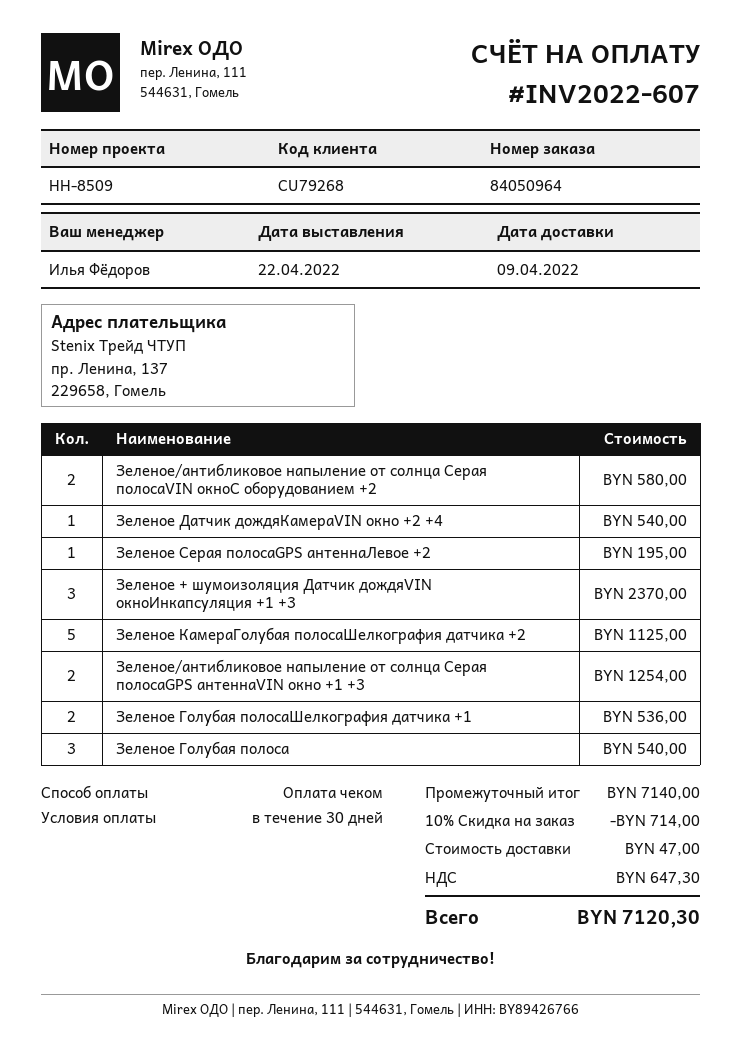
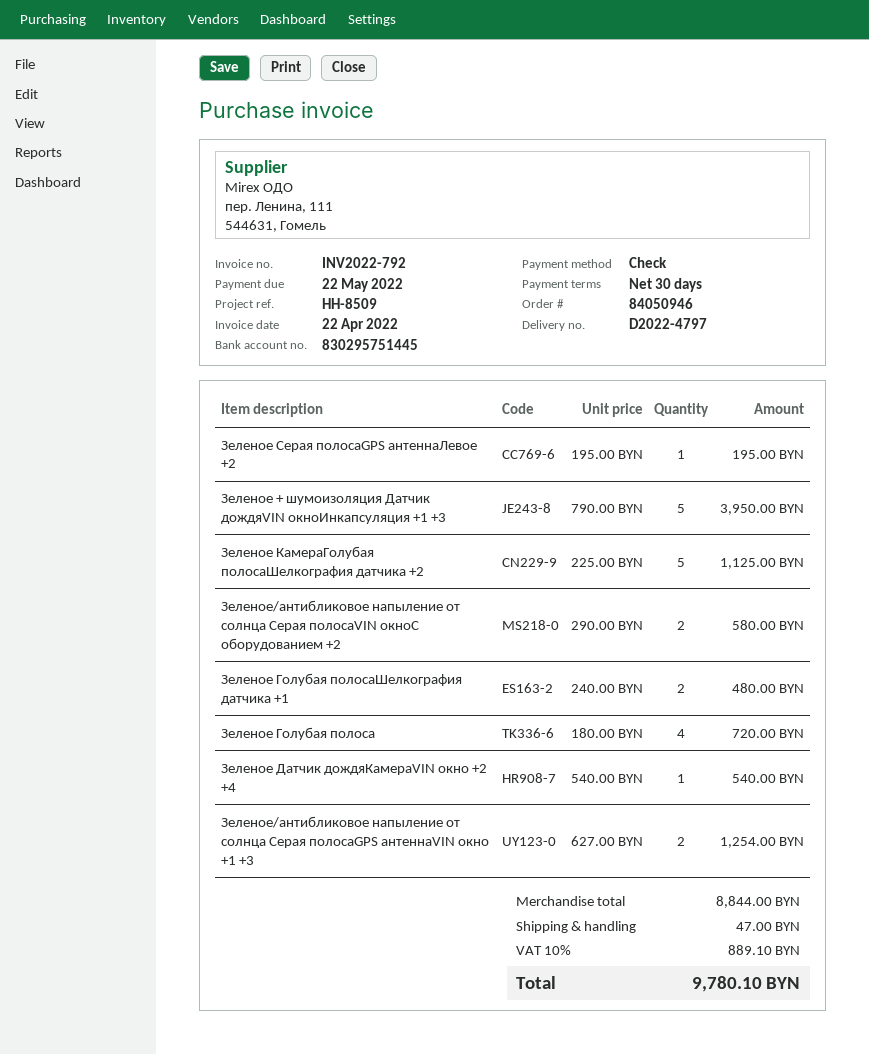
order number: 84050964 -> 84050946
invoice number: INV2022-607 -> INV2022-792
Зеленое + шумоизоляция Датчик дождяVIN окноИнкапсуляция +1 +3: 3 for 2370.00 -> 5 for 3950.00
Зеленое Голубая полосаШелкография датчика +1: 2 for 536.00 -> 2 for 480.00
Зеленое Голубая полоса: 3 for 540.00 -> 4 for 720.00
subtotal: 7140.00 -> 8844.00
discount: 10% = 714.00 -> none
tax: 647.30 -> 889.10
total: 7120.30 -> 9780.10

